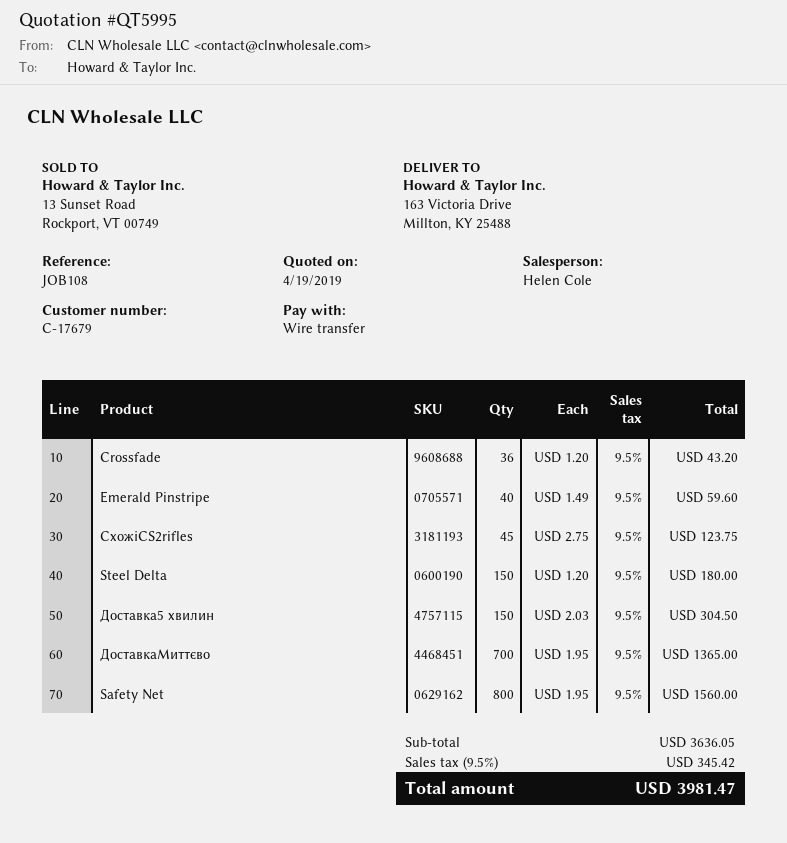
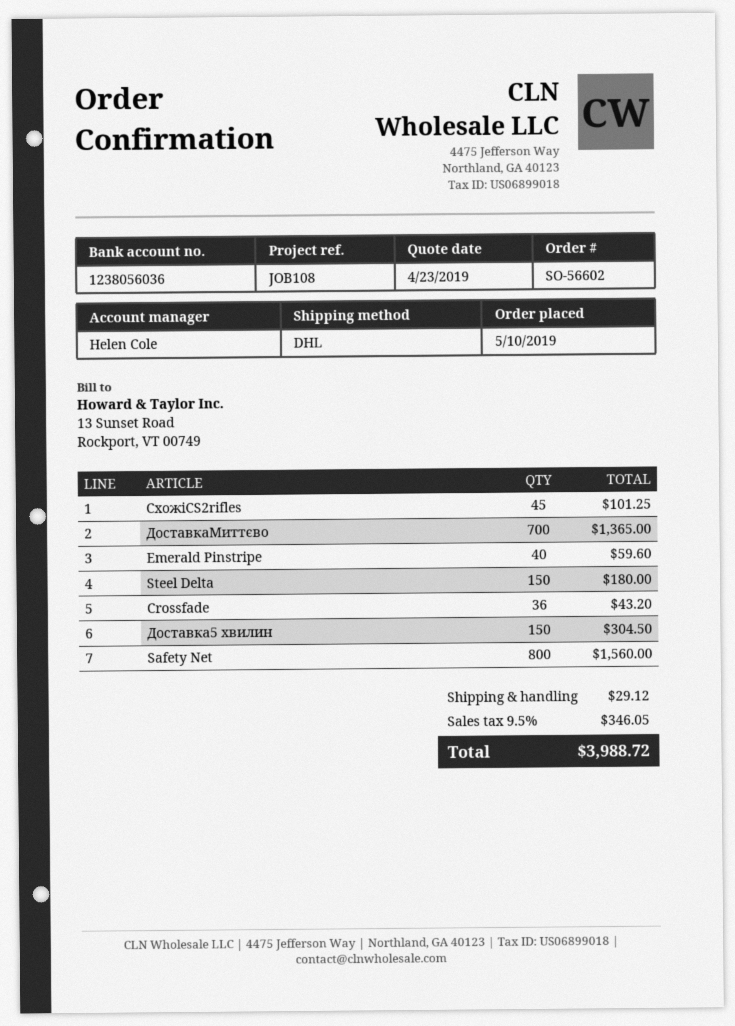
quote date: 2019-04-19 -> 2019-04-23
СхожіCS2rifles: 45 for 123.75 -> 45 for 101.25
shipping: none -> 29.12
tax: 9.5% = 345.42 -> 9.5% = 346.05
total: 3981.47 -> 3988.72

